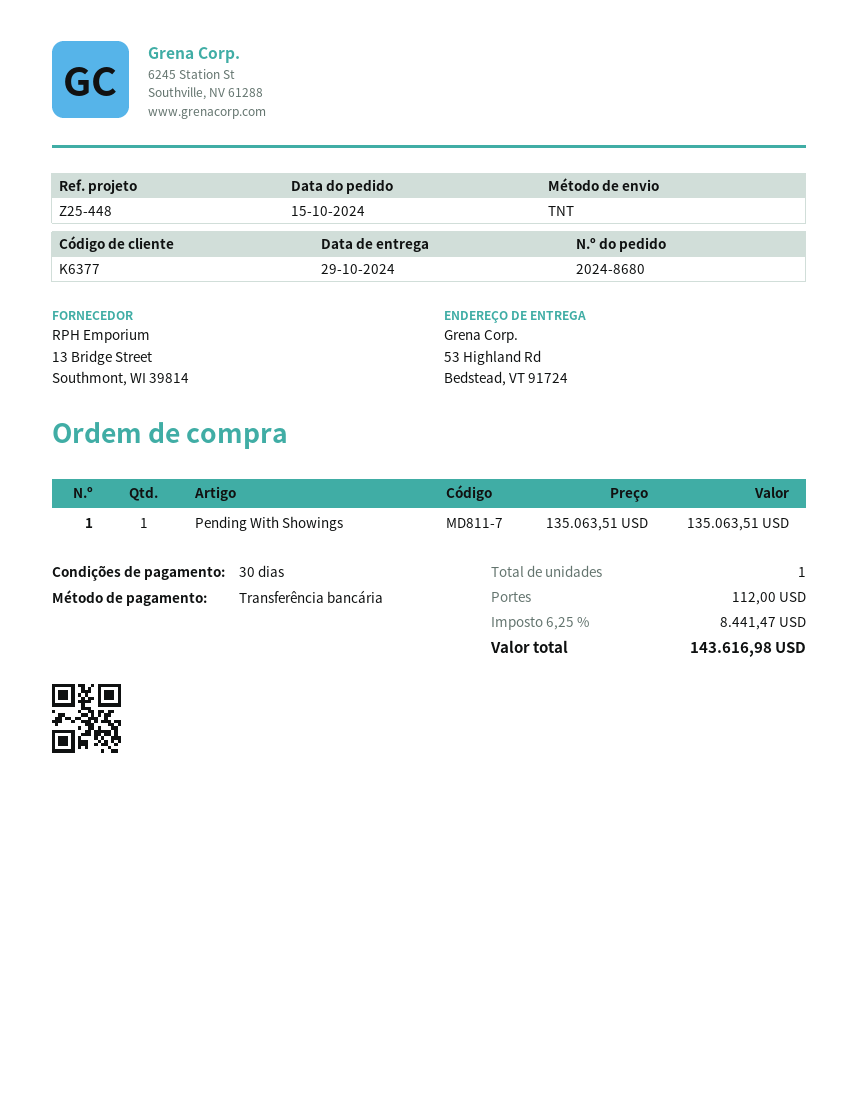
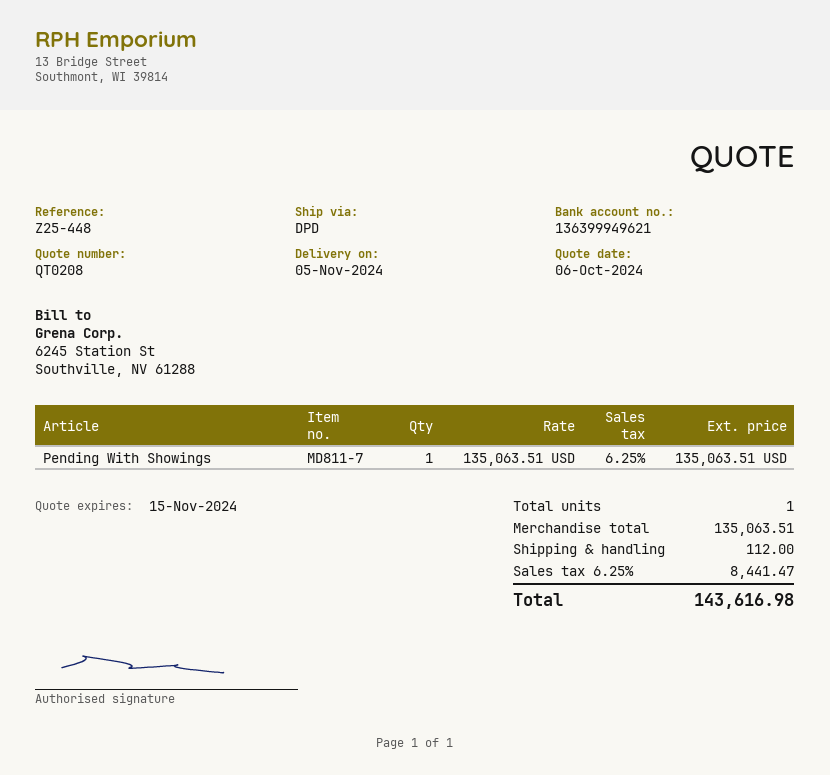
delivery date: 2024-10-29 -> 2024-11-05
shipping method: TNT -> DPD

